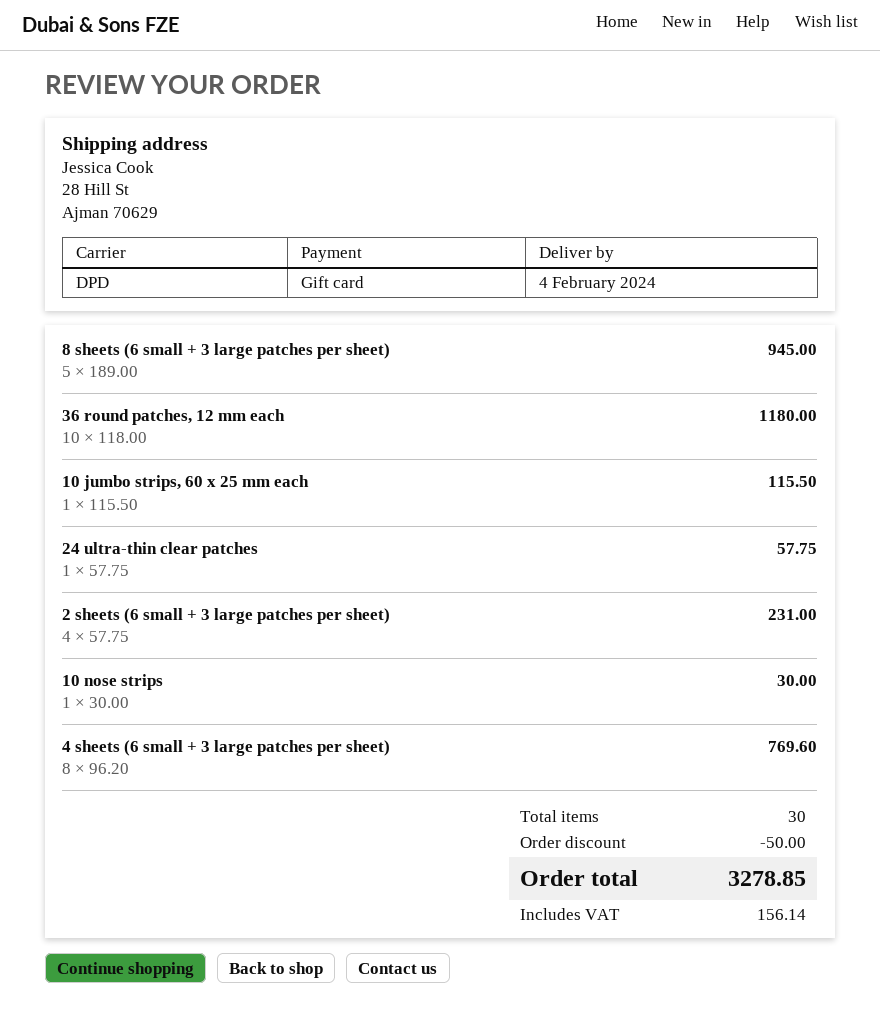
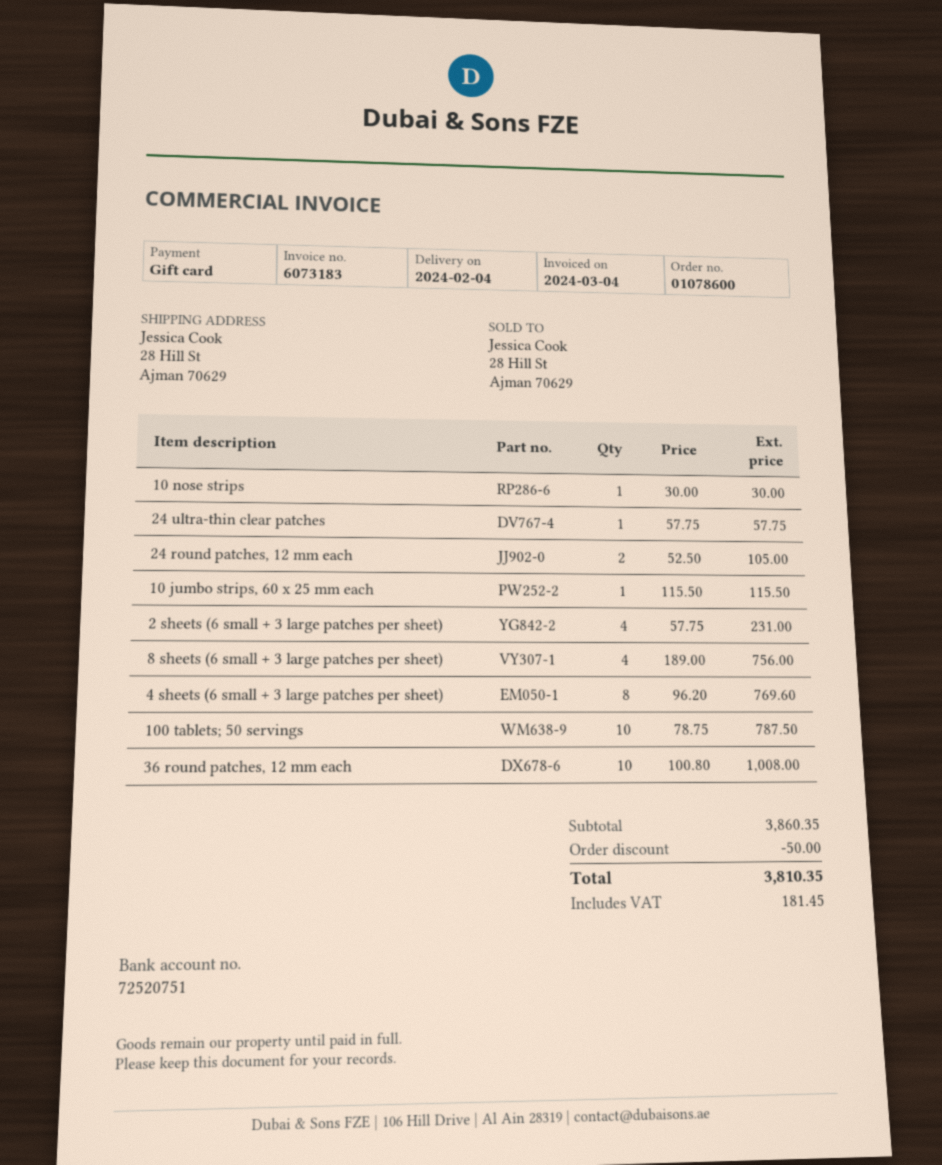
8 sheets (6 small + 3 large patches per sheet): 5 x 189.00 = 945.00 -> 4 x 189.00 = 756.00
36 round patches, 12 mm each: 10 x 118.00 = 1180.00 -> 10 x 100.80 = 1008.00
24 round patches, 12 mm each: none -> 2 x 52.50 = 105.00
100 tablets; 50 servings: none -> 10 x 78.75 = 787.50
tax: 156.14 -> 181.45
total: 3278.85 -> 3810.35

